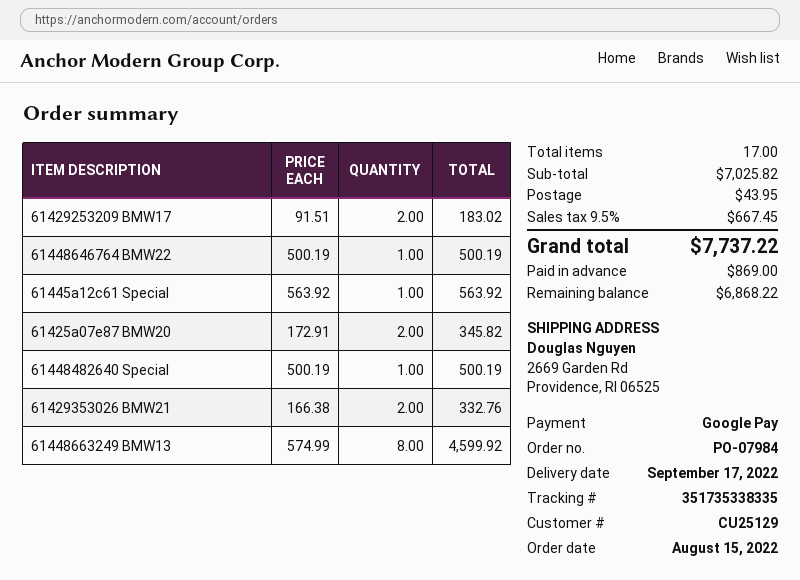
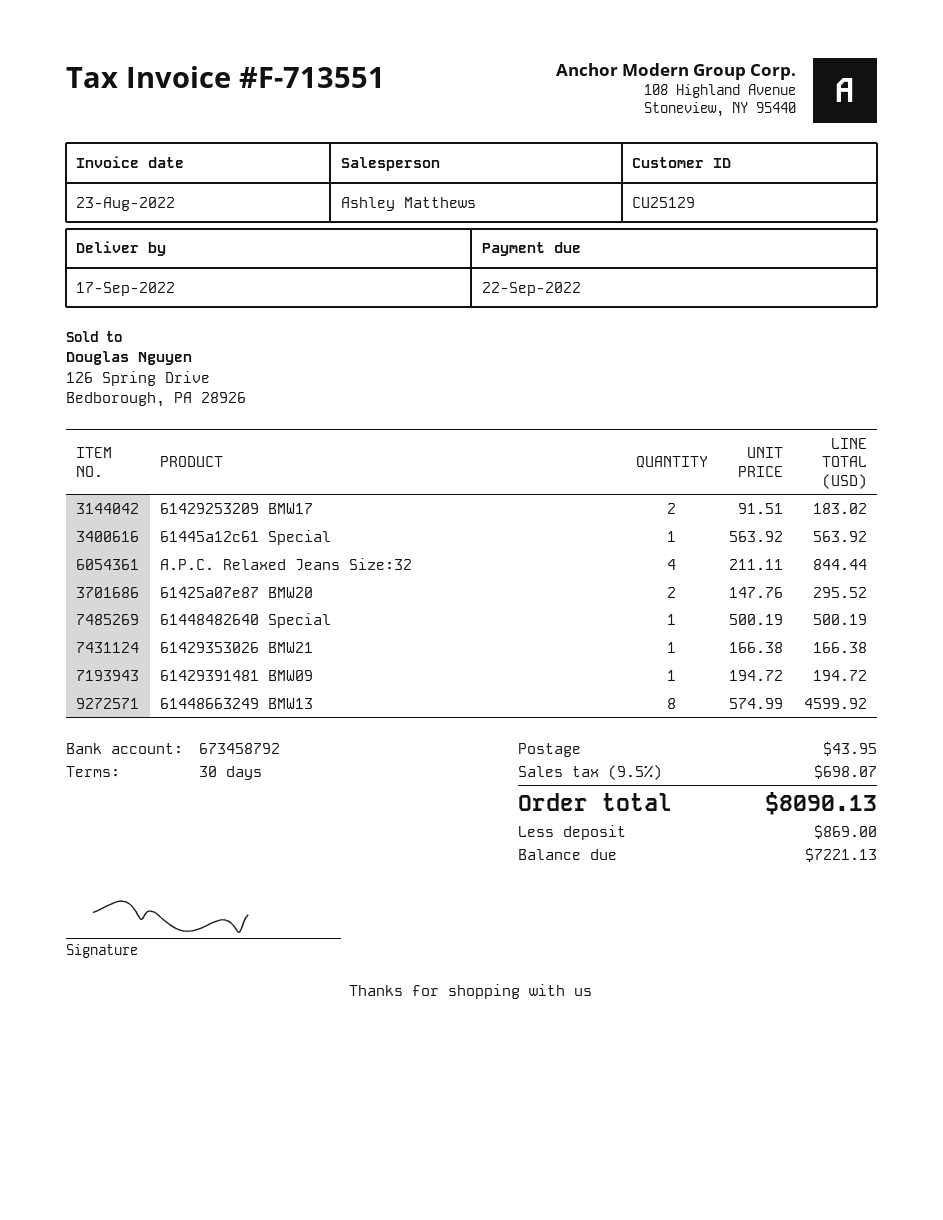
61448646764 BMW22: 1 x 500.19 = 500.19 -> none
61425a07e87 BMW20: 2 x 172.91 = 345.82 -> 2 x 147.76 = 295.52
61429353026 BMW21: 2 x 166.38 = 332.76 -> 1 x 166.38 = 166.38
A.P.C. Relaxed Jeans Size:32: none -> 4 x 211.11 = 844.44
61429391481 BMW09: none -> 1 x 194.72 = 194.72
tax: 9.5% = 667.45 -> 9.5% = 698.07
total: 7737.22 -> 8090.13
balance: 6868.22 -> 7221.13

